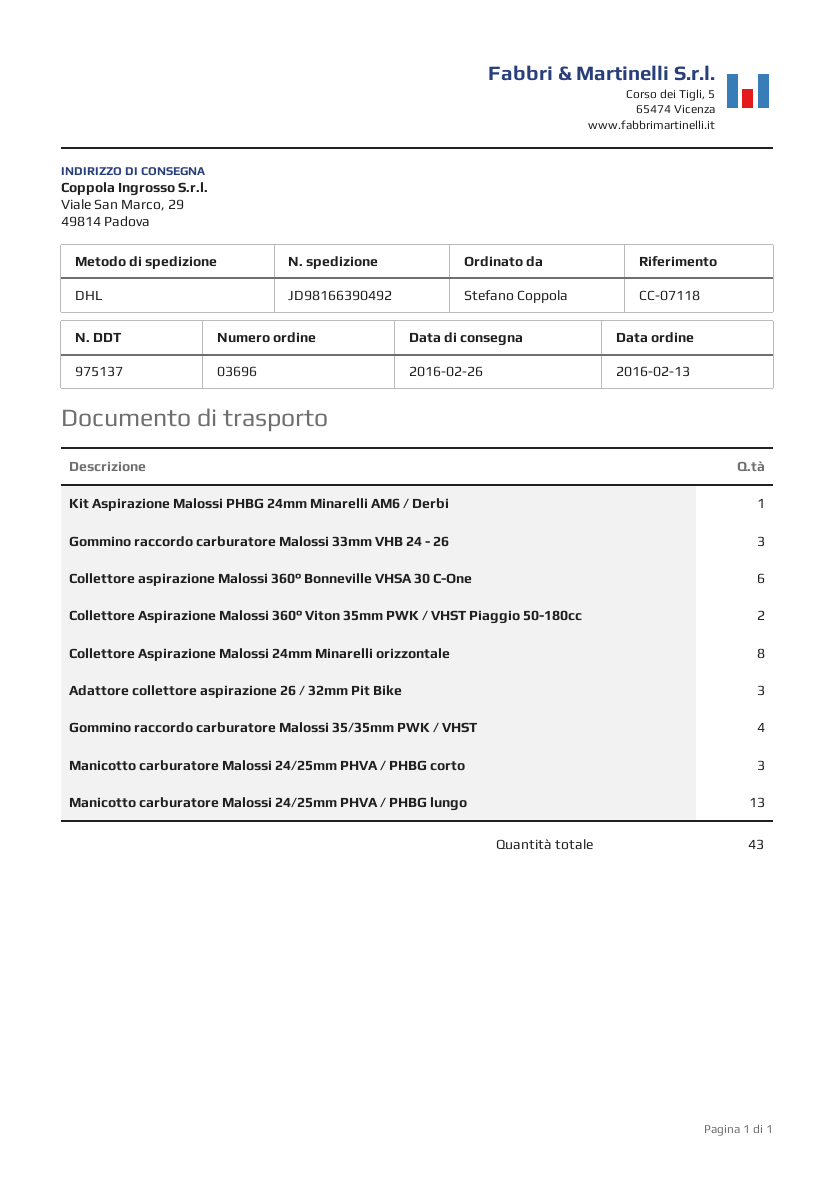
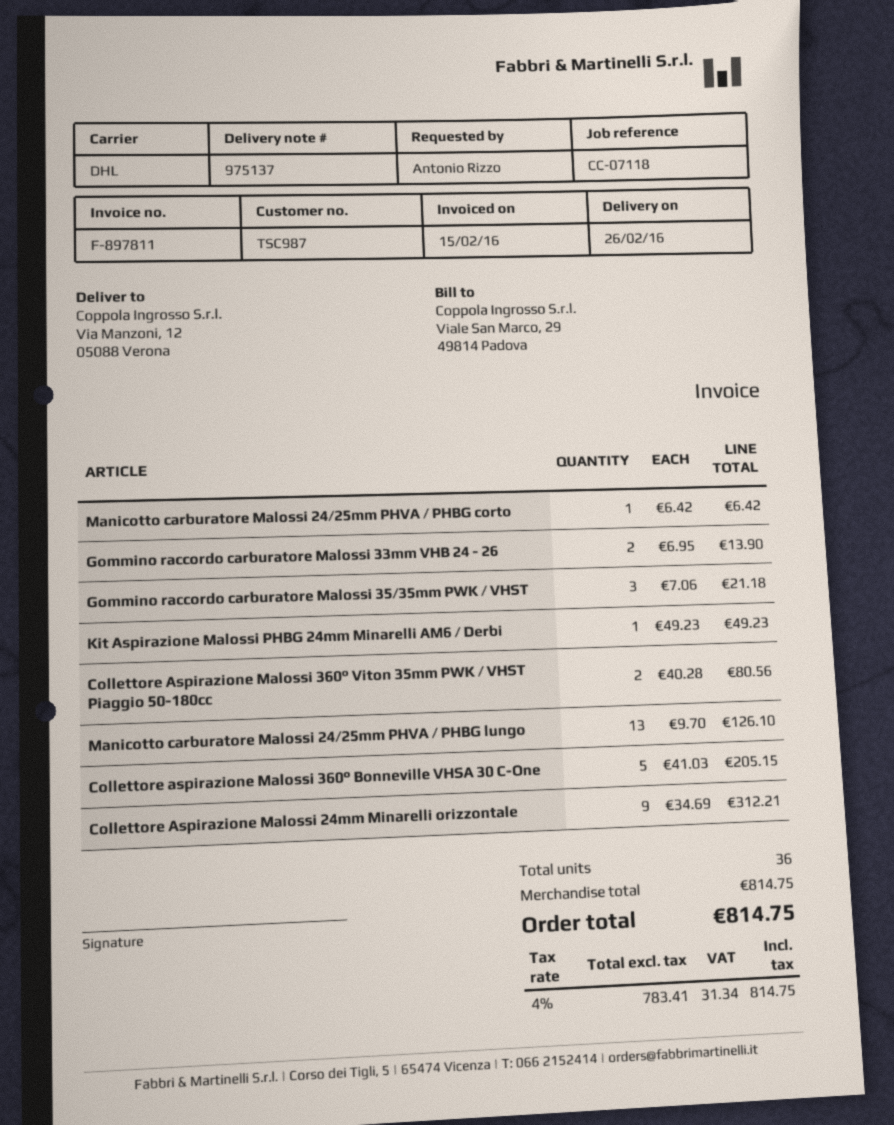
ordered by: Stefano Coppola -> Antonio Rizzo
ship to: Viale San Marco, 29, 49814 Padova -> Via Manzoni, 12, 05088 Verona
Gommino raccordo carburatore Malossi 33mm VHB 24 - 26: 3 -> 2
Collettore aspirazione Malossi 360° Bonneville VHSA 30 C-One: 6 -> 5
Collettore Aspirazione Malossi 24mm Minarelli orizzontale: 8 -> 9
Adattore collettore aspirazione 26 / 32mm Pit Bike: 3 -> none
Gommino raccordo carburatore Malossi 35/35mm PWK / VHST: 4 -> 3
Manicotto carburatore Malossi 24/25mm PHVA / PHBG corto: 3 -> 1
total quantity: 43 -> 36

